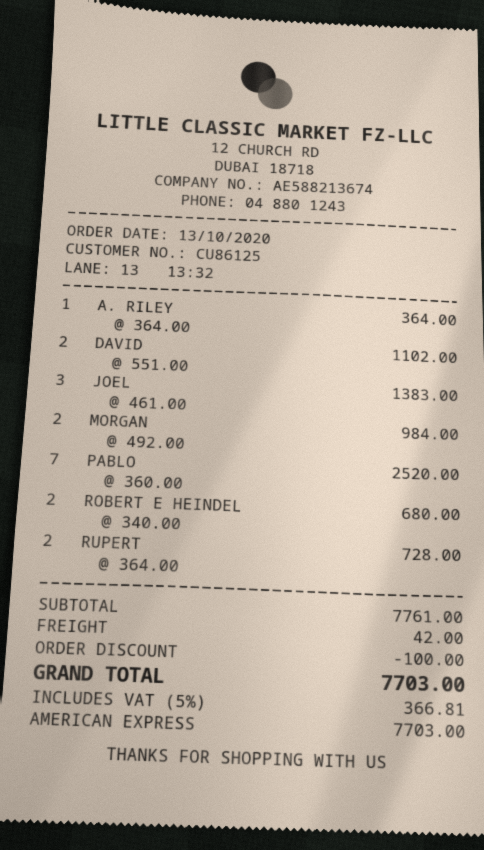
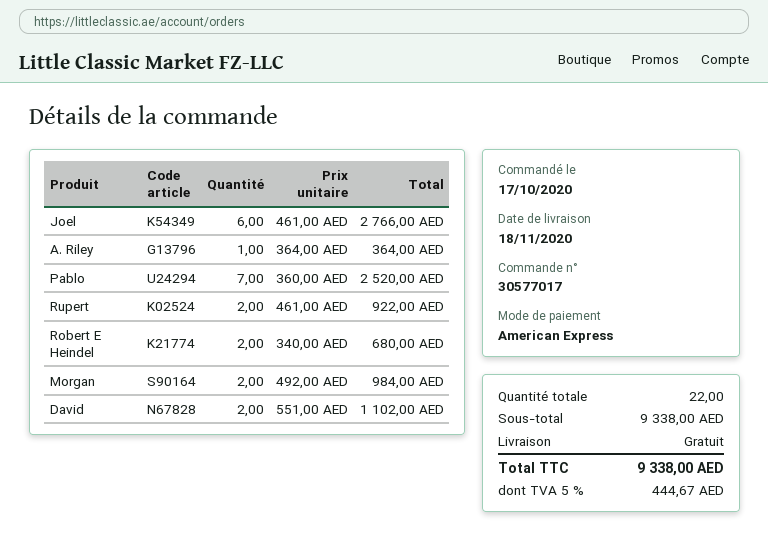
order date: 2020-10-13 -> 2020-10-17
JOEL: 3 x 461.00 = 1383.00 -> 6 x 461.00 = 2766.00
RUPERT: 2 x 364.00 = 728.00 -> 2 x 461.00 = 922.00
subtotal: 7761.00 -> 9338.00
discount: 100.00 -> none
shipping: 42.00 -> 0.00
tax: 5% = 366.81 -> 5% = 444.67
total: 7703.00 -> 9338.00

